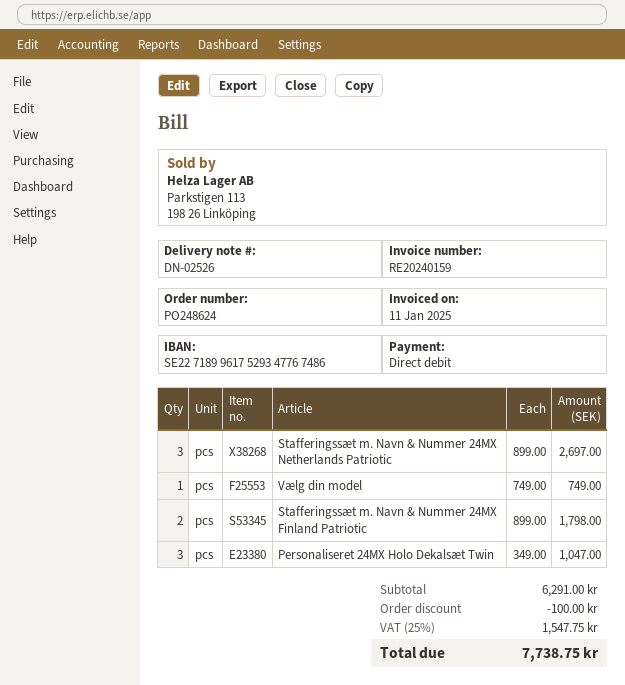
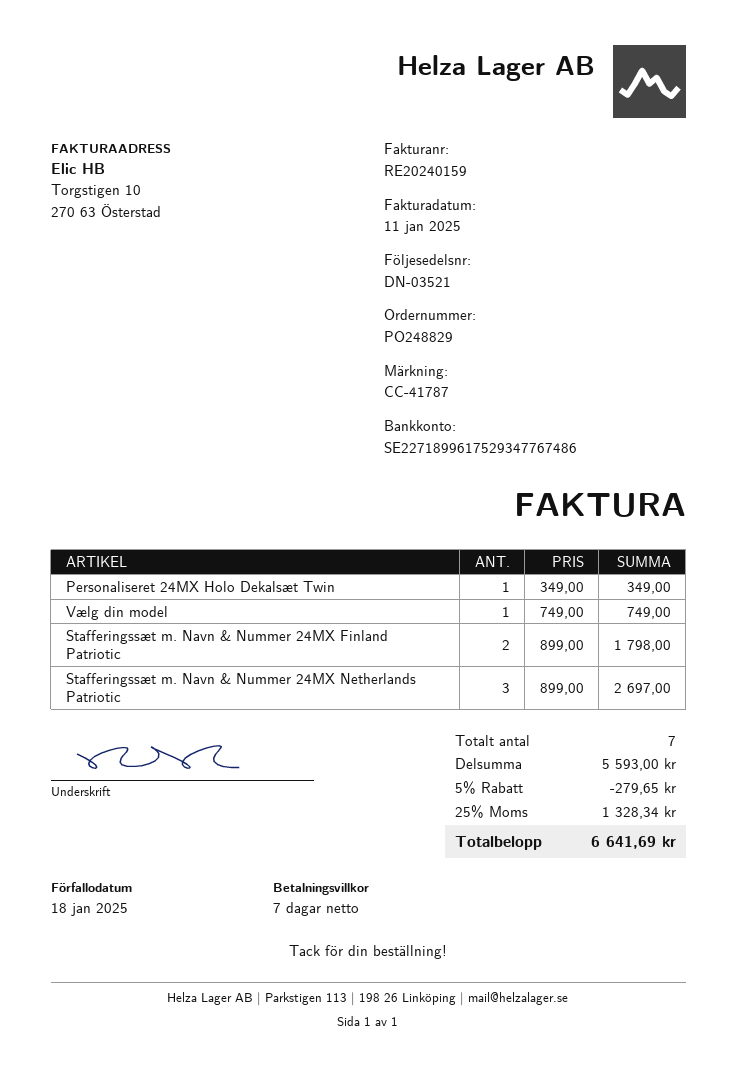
order number: PO248624 -> PO248829
delivery note number: DN-02526 -> DN-03521
Personaliseret 24MX Holo Dekalsæt Twin: 3 x 349.00 = 1047.00 -> 1 x 349.00 = 349.00
subtotal: 6291.00 -> 5593.00
discount: 100.00 -> 279.65
tax: 25% = 1547.75 -> 25% = 1328.34
total: 7738.75 -> 6641.69

